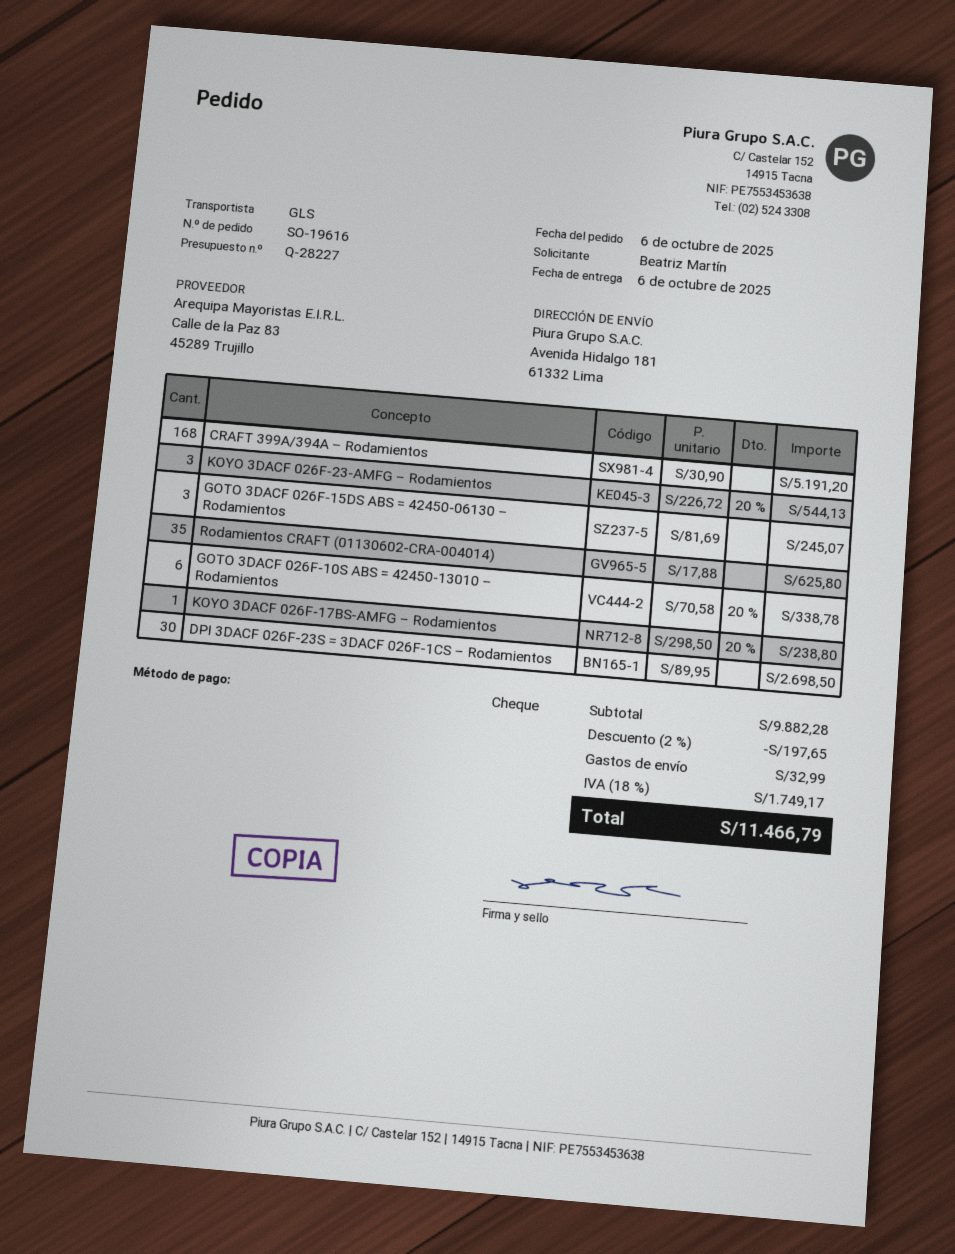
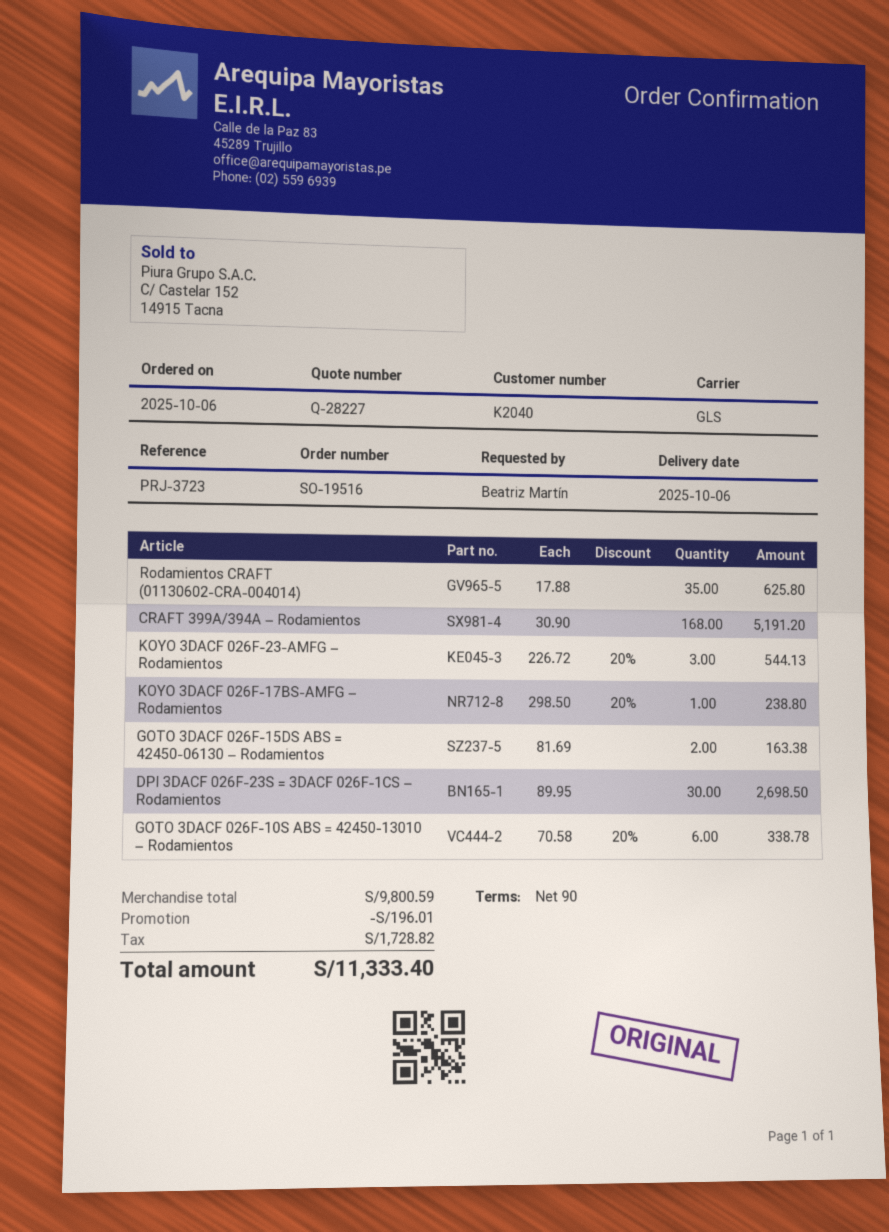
order number: SO-19616 -> SO-19516
GOTO 3DACF 026F-15DS ABS = 42450-06130 – Rodamientos: 3 x 81.69 = 245.07 -> 2 x 81.69 = 163.38
subtotal: 9882.28 -> 9800.59
discount: 197.65 -> 196.01
shipping: 32.99 -> none
tax: 1749.17 -> 1728.82
total: 11466.79 -> 11333.40

